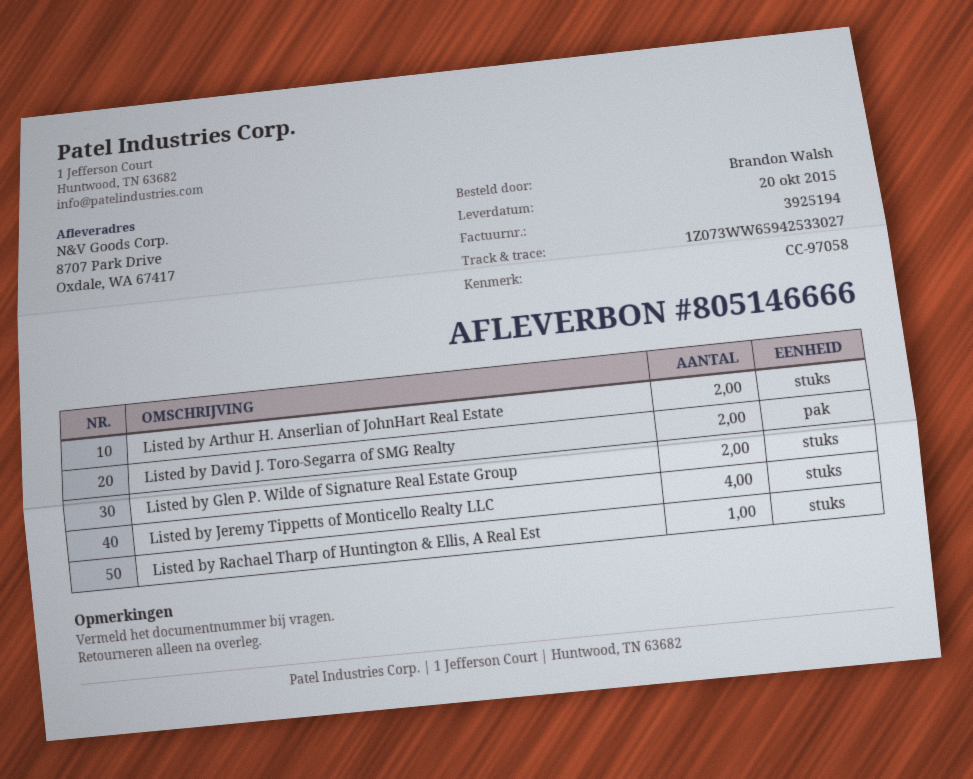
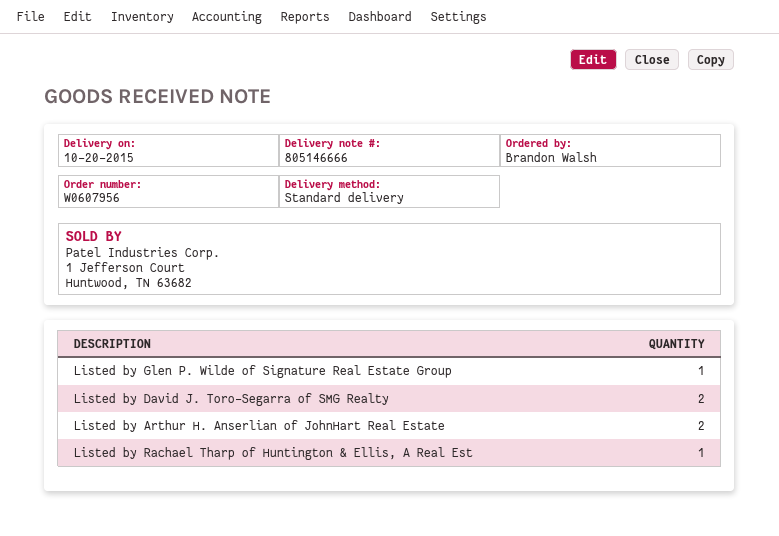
Listed by Glen P. Wilde of Signature Real Estate Group: 2 -> 1
Listed by Jeremy Tippetts of Monticello Realty LLC: 4 -> none

